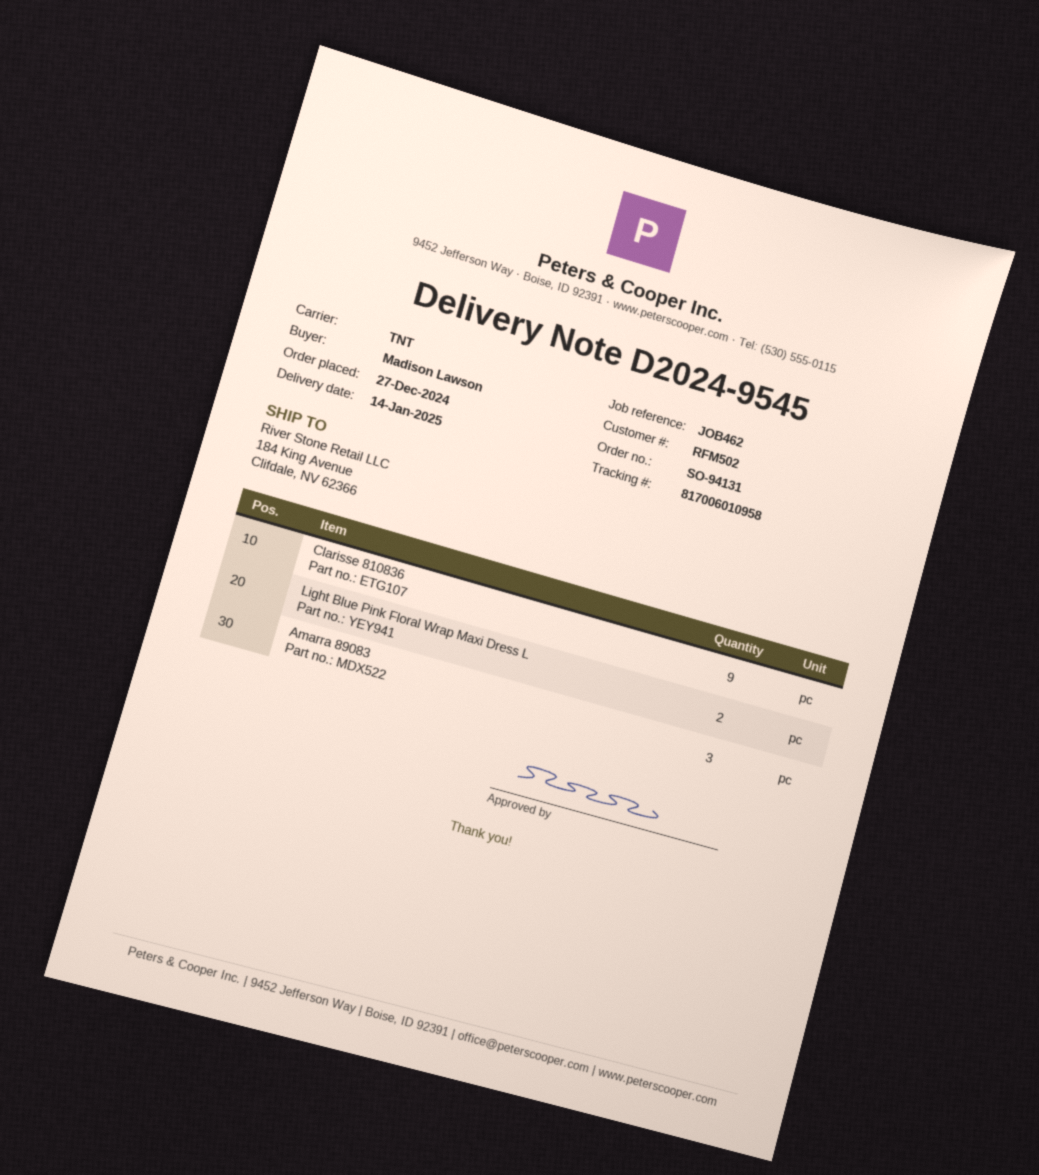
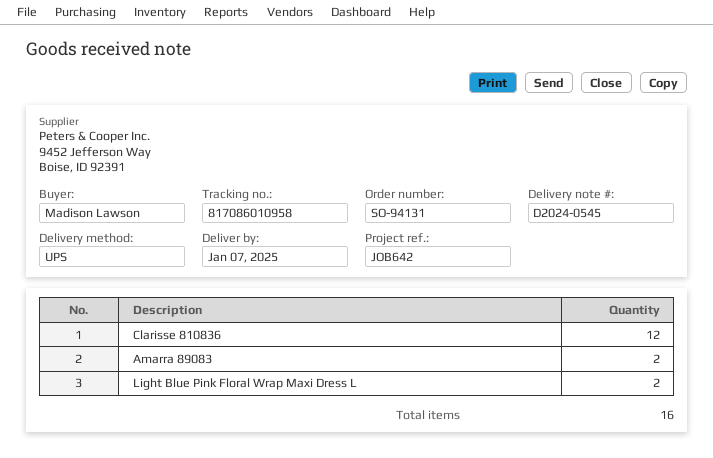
delivery note number: D2024-9545 -> D2024-0545
delivery date: 2025-01-14 -> 2025-01-07
reference: JOB462 -> JOB642
shipping method: TNT -> UPS
tracking number: 817006010958 -> 817086010958
Clarisse 810836: 9 -> 12
Amarra 89083: 3 -> 2

